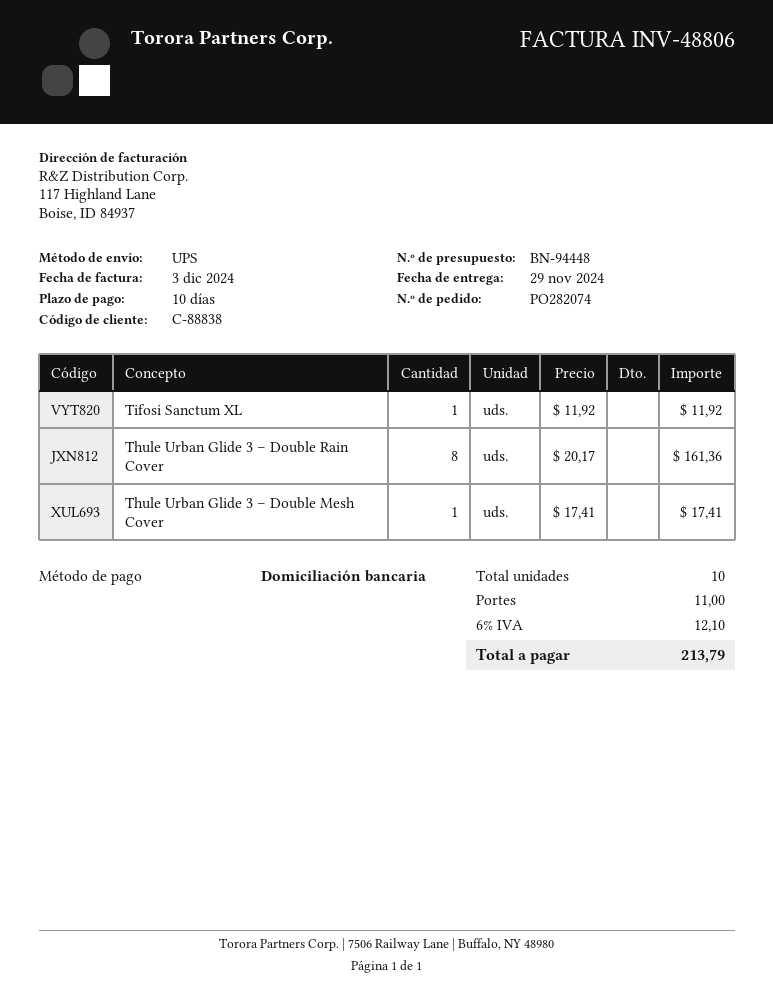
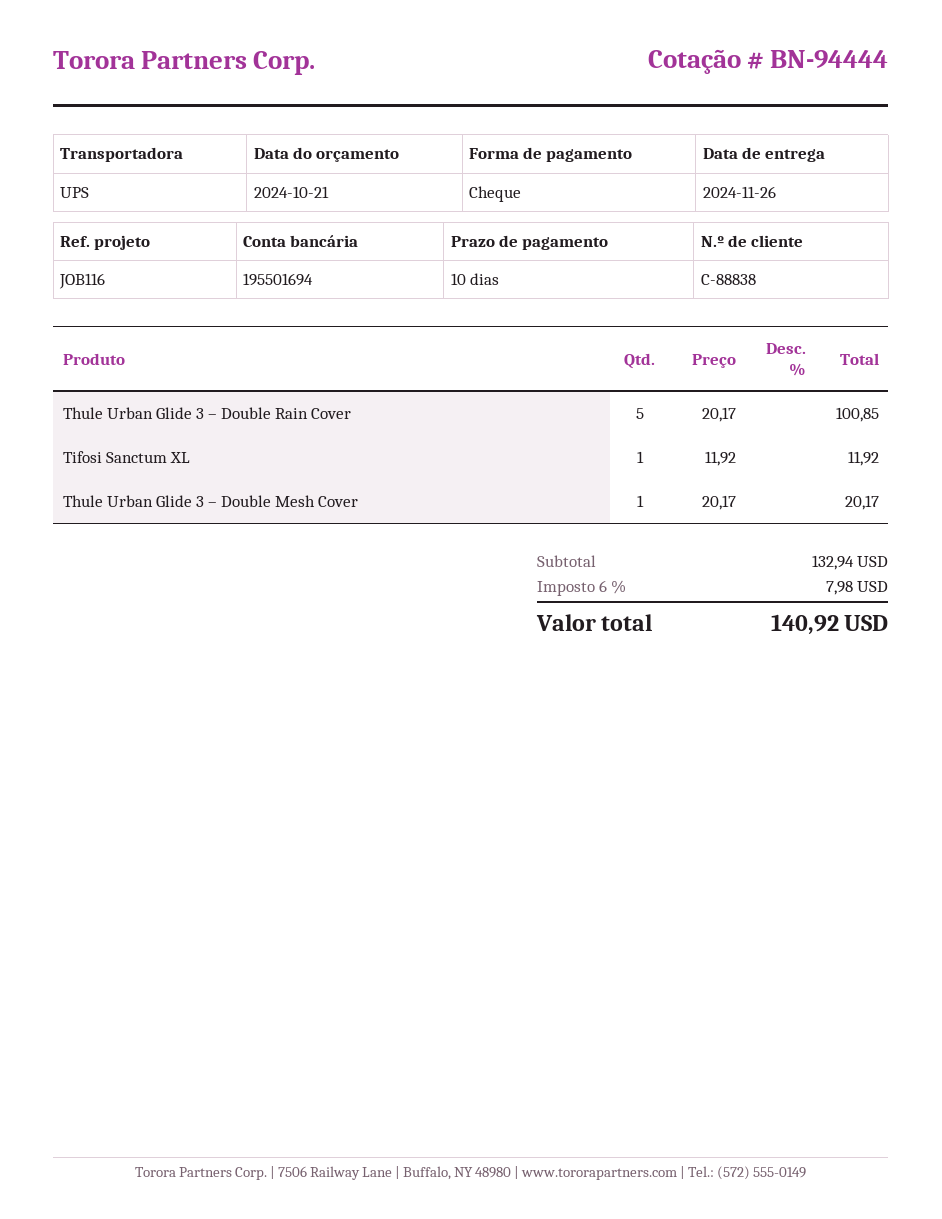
quote number: BN-94448 -> BN-94444
delivery date: 2024-11-29 -> 2024-11-26
payment method: direct debit -> cheque
Thule Urban Glide 3 – Double Rain Cover: 8 x 20.17 = 161.36 -> 5 x 20.17 = 100.85
Thule Urban Glide 3 – Double Mesh Cover: 1 x 17.41 = 17.41 -> 1 x 20.17 = 20.17
shipping: 11.00 -> none
tax: 6% = 12.10 -> 6% = 7.98
total: 213.79 -> 140.92

